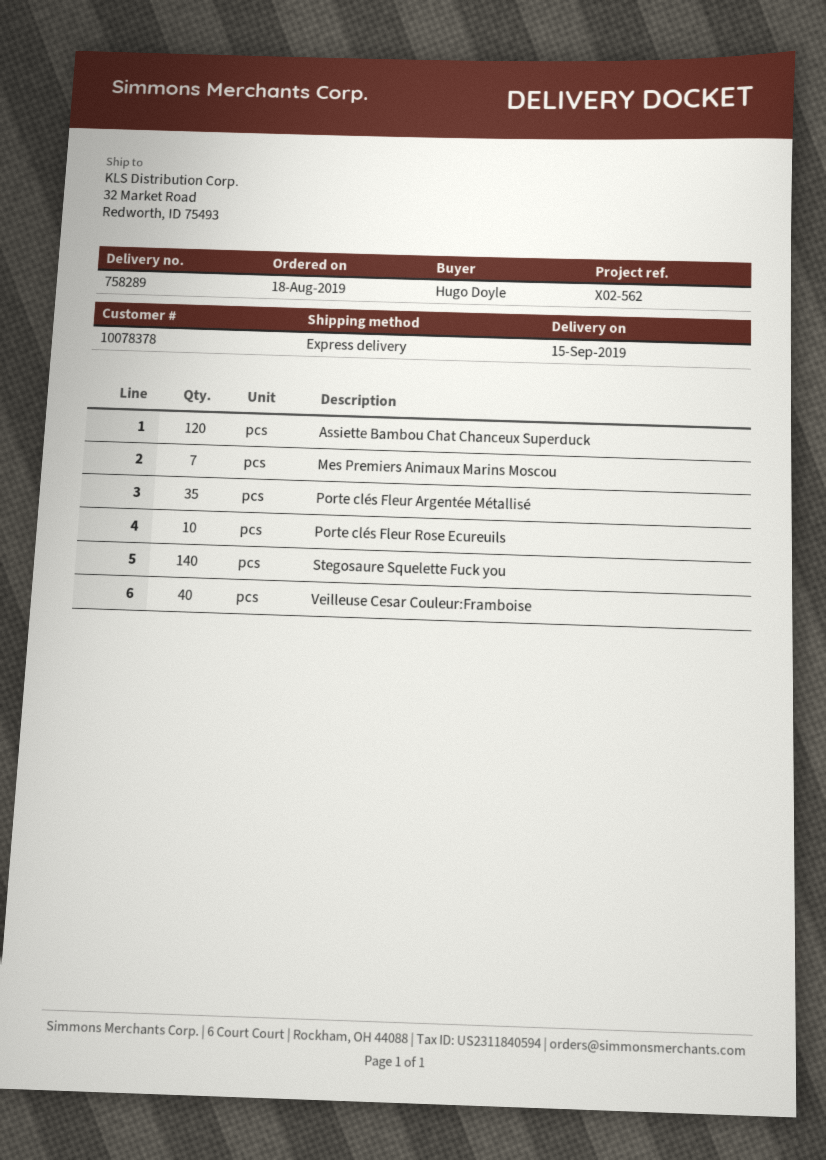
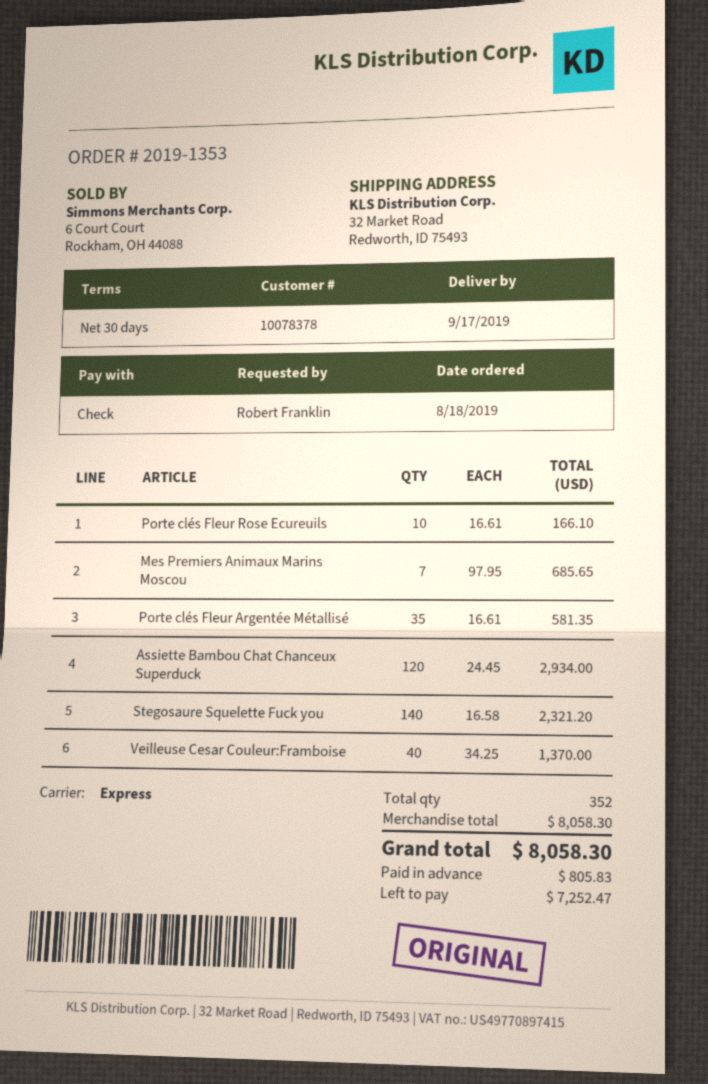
delivery date: 2019-09-15 -> 2019-09-17
ordered by: Hugo Doyle -> Robert Franklin

